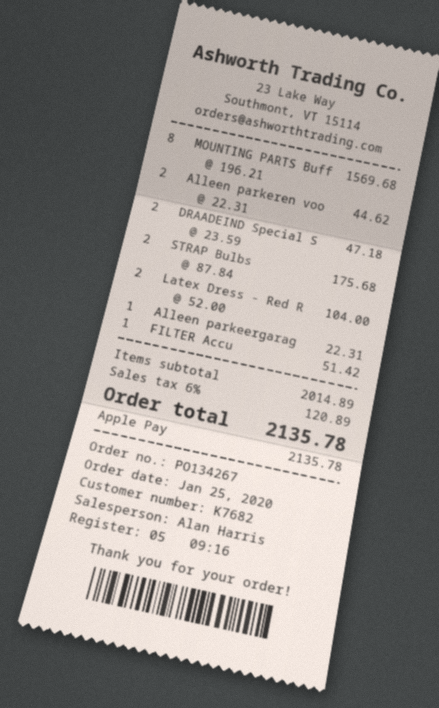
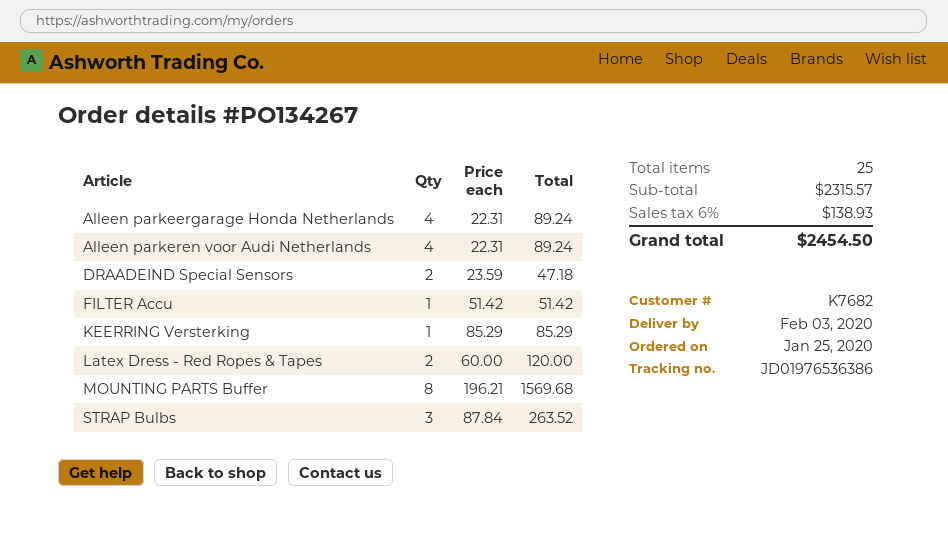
Alleen parkeren voo: 2 x 22.31 = 44.62 -> 4 x 22.31 = 89.24
STRAP Bulbs: 2 x 87.84 = 175.68 -> 3 x 87.84 = 263.52
Latex Dress - Red R: 2 x 52.00 = 104.00 -> 2 x 60.00 = 120.00
Alleen parkeergarag: 1 x 22.31 = 22.31 -> 4 x 22.31 = 89.24
KEERRING Versterking: none -> 1 x 85.29 = 85.29
subtotal: 2014.89 -> 2315.57
tax: 6% = 120.89 -> 6% = 138.93
total: 2135.78 -> 2454.50

